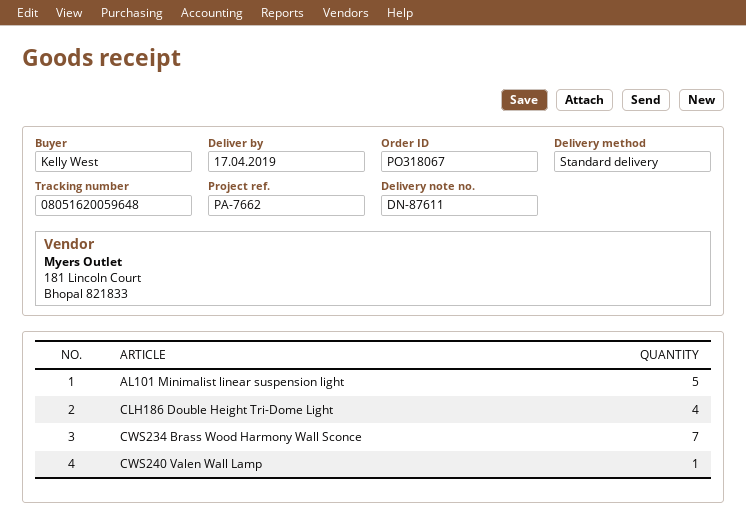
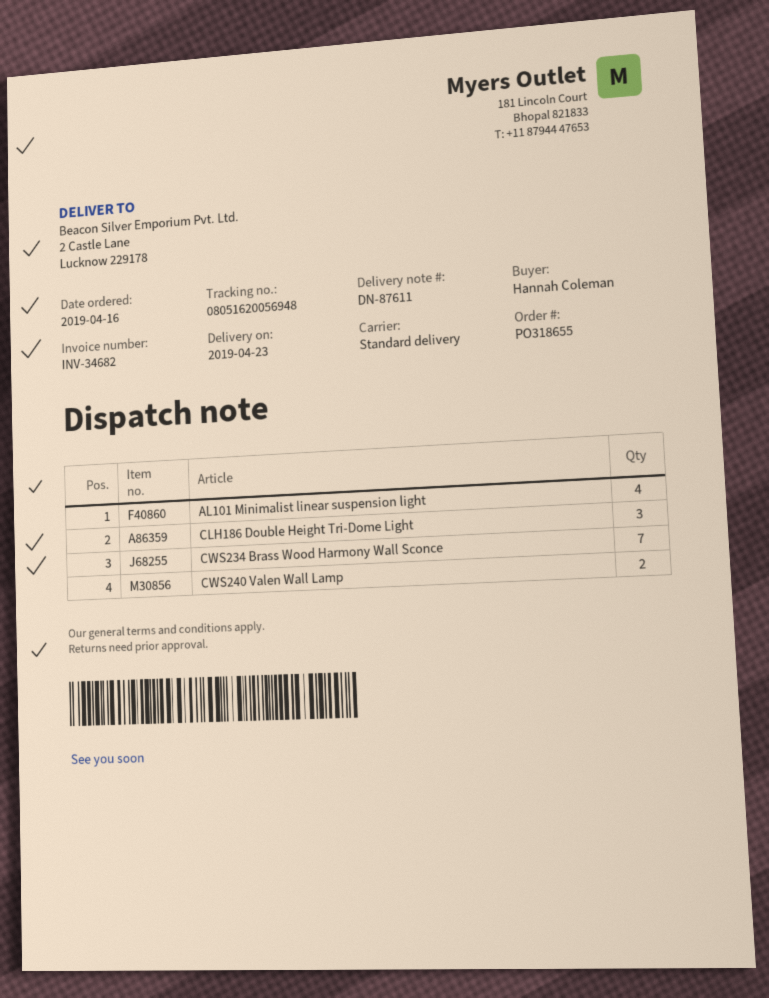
order number: PO318067 -> PO318655
delivery date: 2019-04-17 -> 2019-04-23
ordered by: Kelly West -> Hannah Coleman
tracking number: 08051620059648 -> 08051620056948
AL101 Minimalist linear suspension light: 5 -> 4
CLH186 Double Height Tri-Dome Light: 4 -> 3
CWS240 Valen Wall Lamp: 1 -> 2

